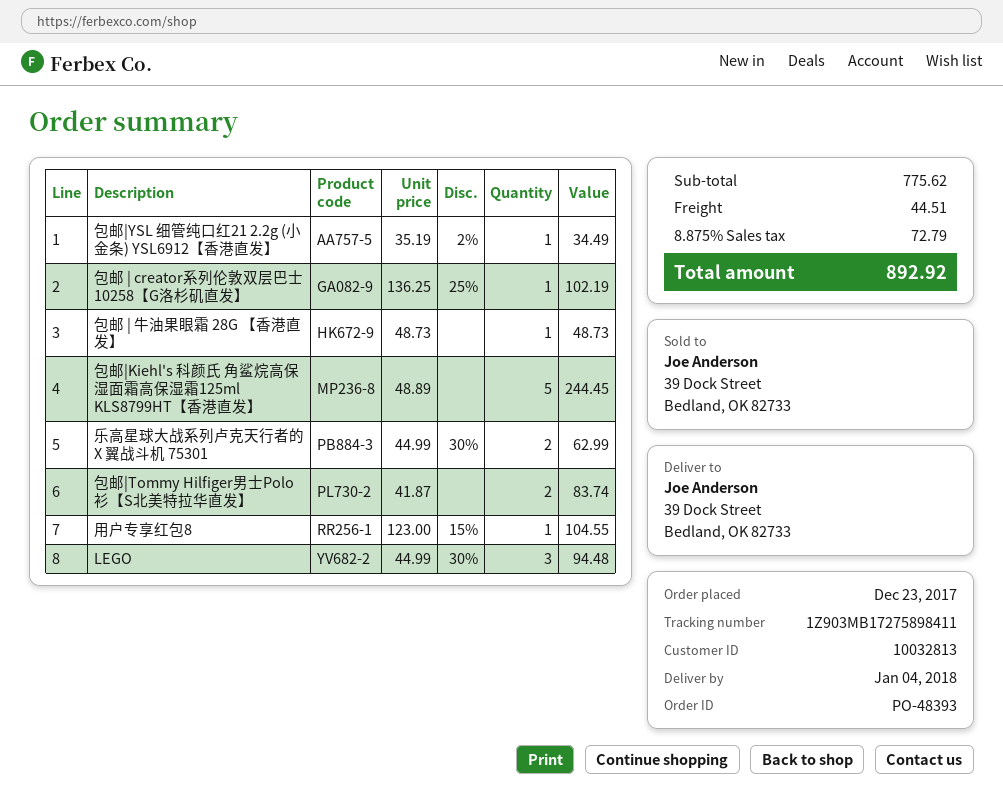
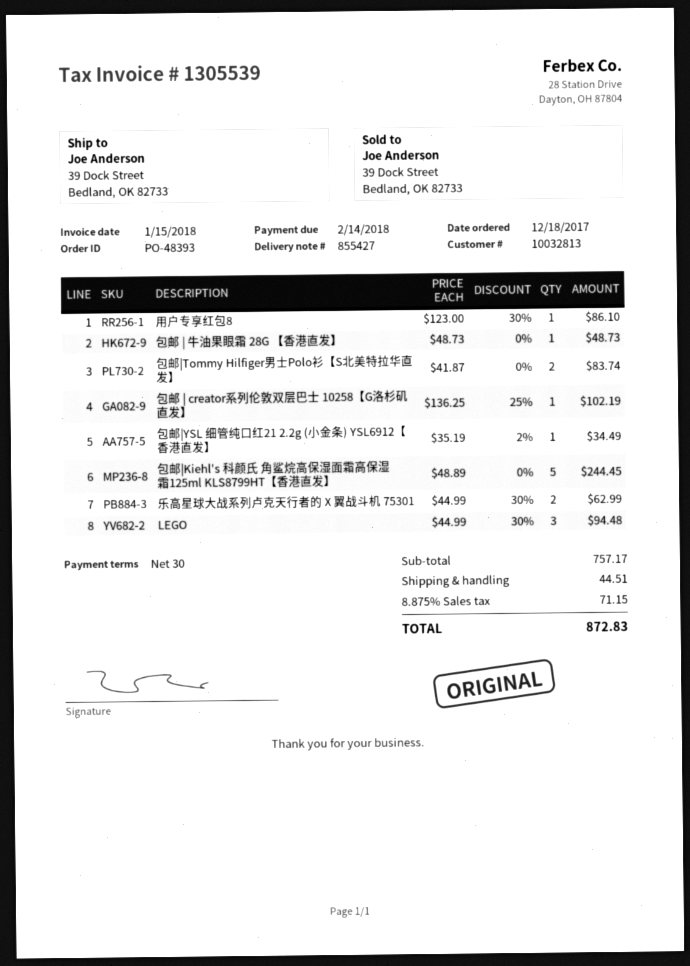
order date: 2017-12-23 -> 2017-12-18
用户专享红包8: 1 x 123.00 - 15% = 104.55 -> 1 x 123.00 - 30% = 86.10
subtotal: 775.62 -> 757.17
tax: 8.875% = 72.79 -> 8.875% = 71.15
total: 892.92 -> 872.83

